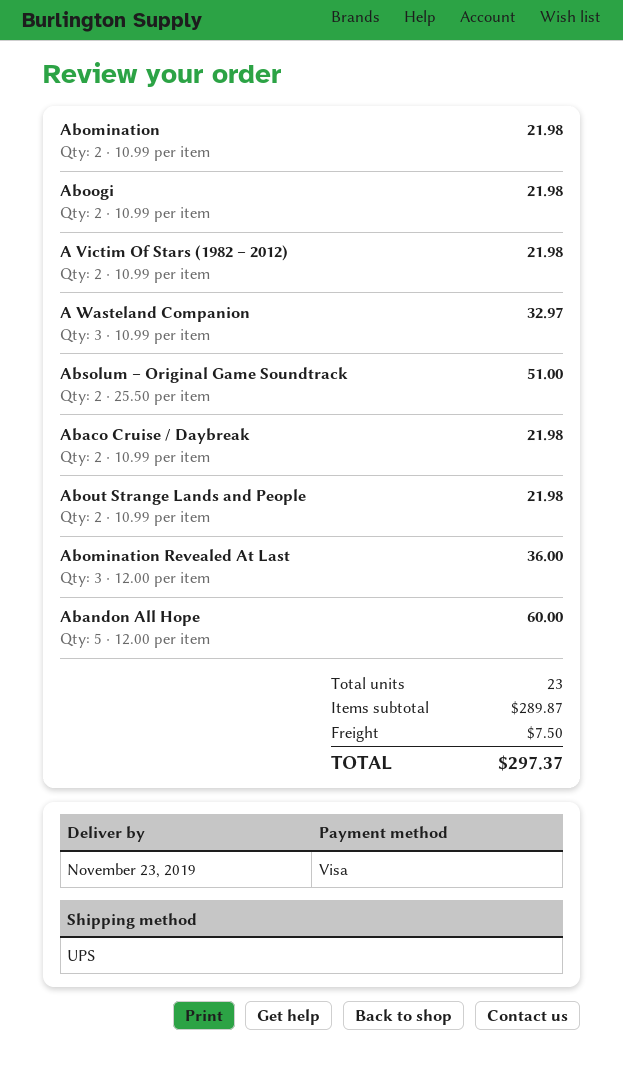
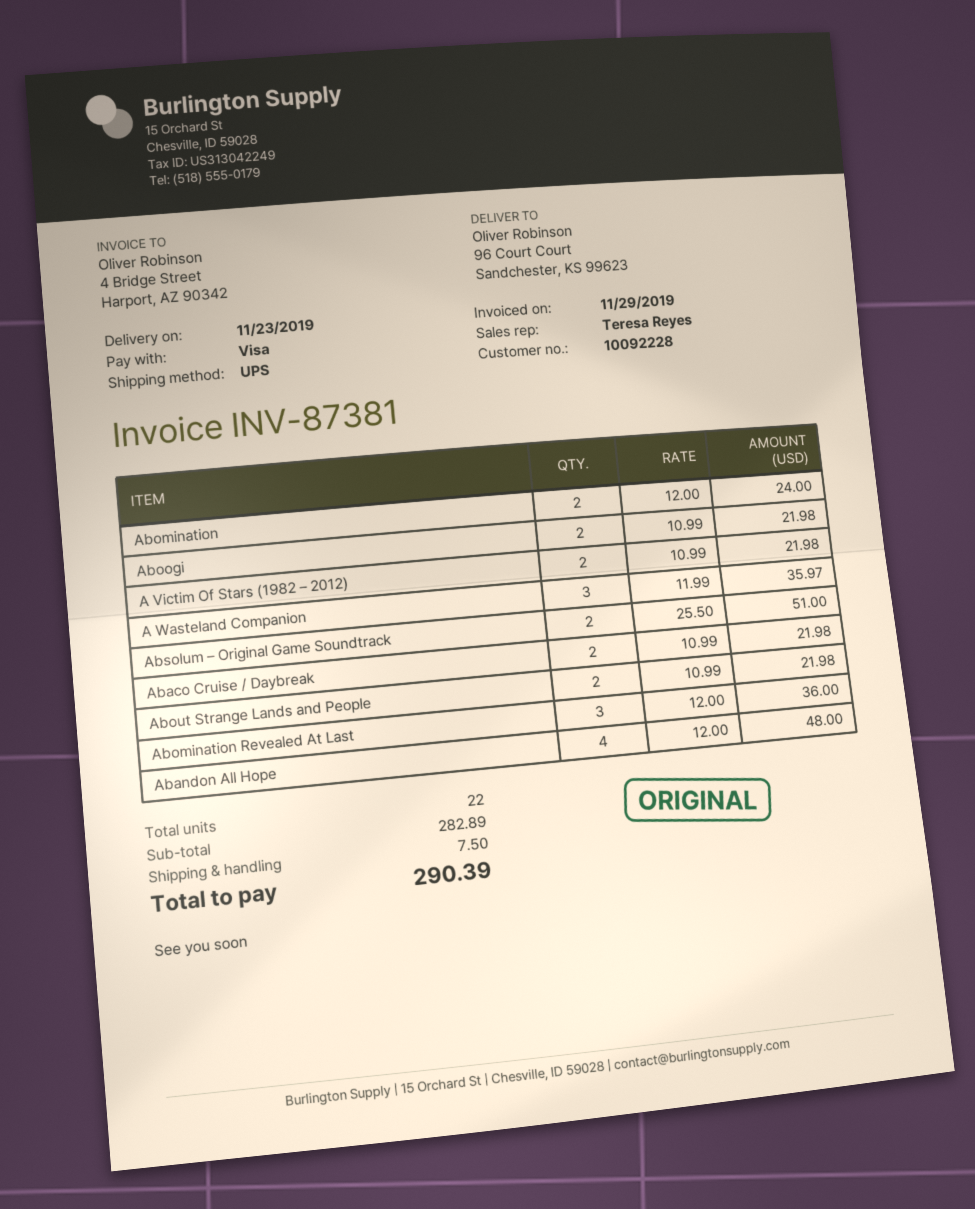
Abomination: 2 x 10.99 = 21.98 -> 2 x 12.00 = 24.00
A Wasteland Companion: 3 x 10.99 = 32.97 -> 3 x 11.99 = 35.97
Abandon All Hope: 5 x 12.00 = 60.00 -> 4 x 12.00 = 48.00
total quantity: 23 -> 22
subtotal: 289.87 -> 282.89
total: 297.37 -> 290.39

